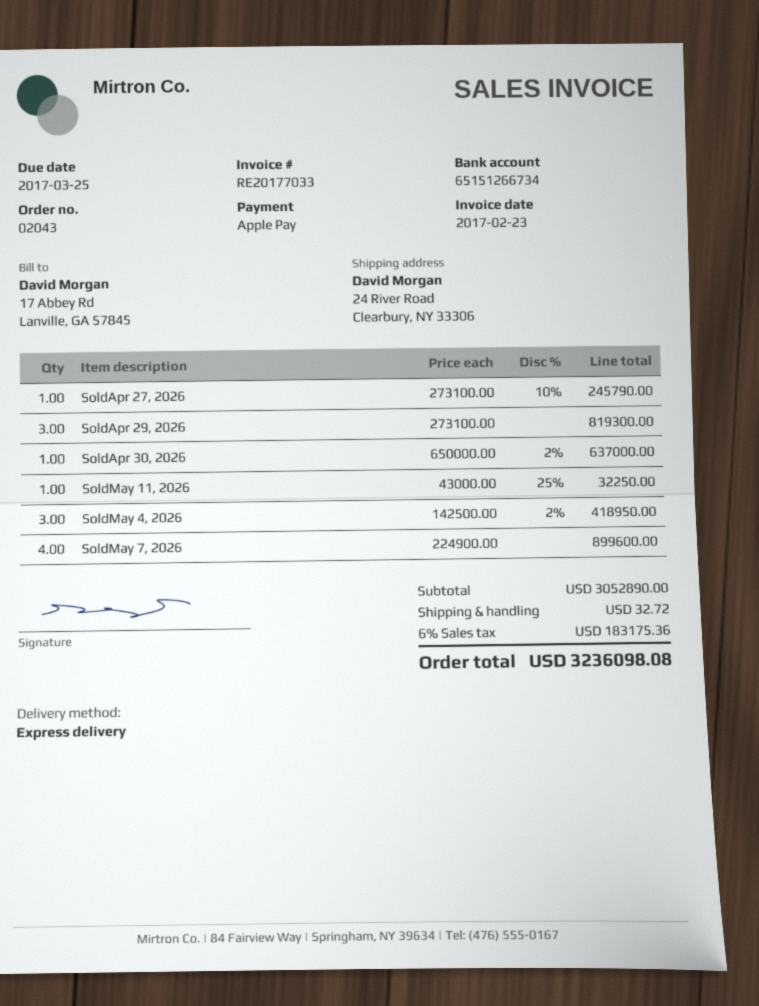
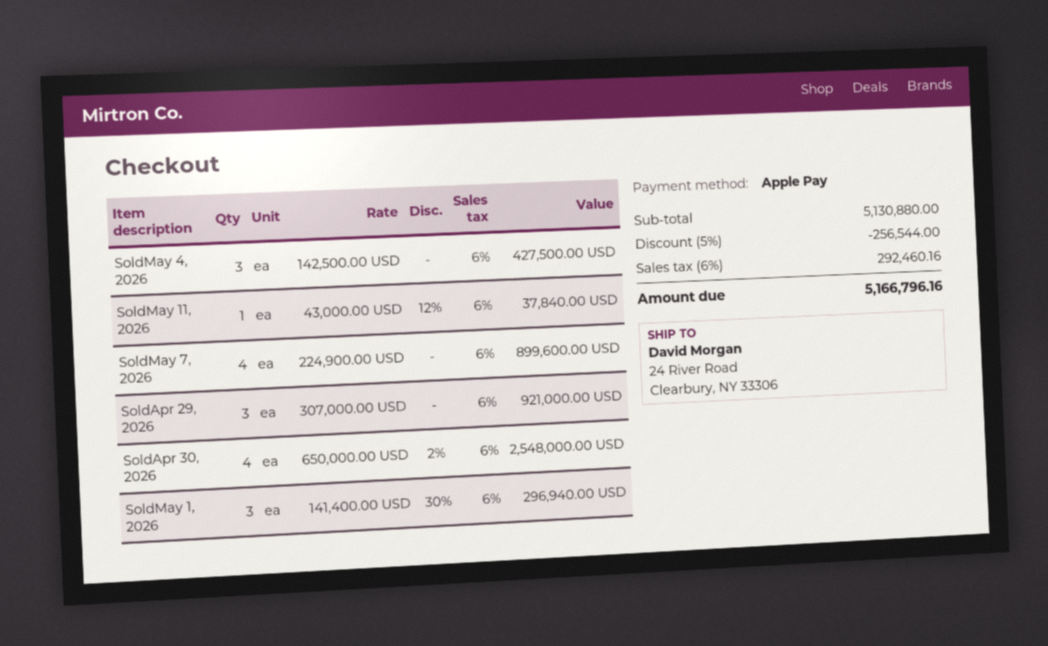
SoldApr 27, 2026: 1 x 273100.00 - 10% = 245790.00 -> none
SoldApr 29, 2026: 3 x 273100.00 = 819300.00 -> 3 x 307000.00 = 921000.00
SoldApr 30, 2026: 1 x 650000.00 - 2% = 637000.00 -> 4 x 650000.00 - 2% = 2548000.00
SoldMay 11, 2026: 1 x 43000.00 - 25% = 32250.00 -> 1 x 43000.00 - 12% = 37840.00
SoldMay 4, 2026: 3 x 142500.00 - 2% = 418950.00 -> 3 x 142500.00 = 427500.00
SoldMay 1, 2026: none -> 3 x 141400.00 - 30% = 296940.00
subtotal: 3052890.00 -> 5130880.00
discount: none -> 5% = 256544.00
shipping: 32.72 -> none
tax: 6% = 183175.36 -> 6% = 292460.16
total: 3236098.08 -> 5166796.16

